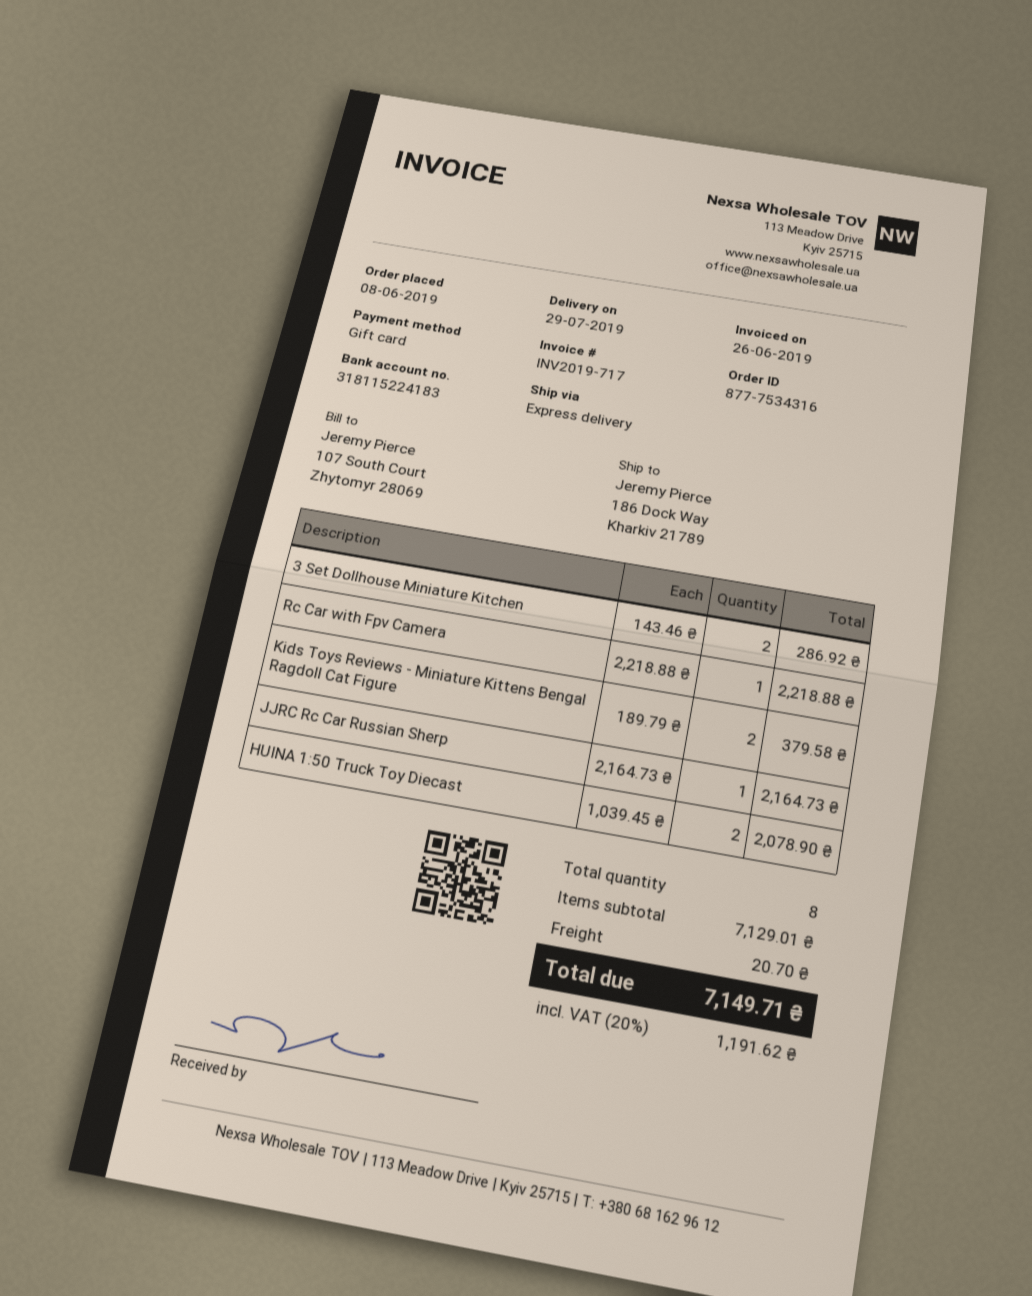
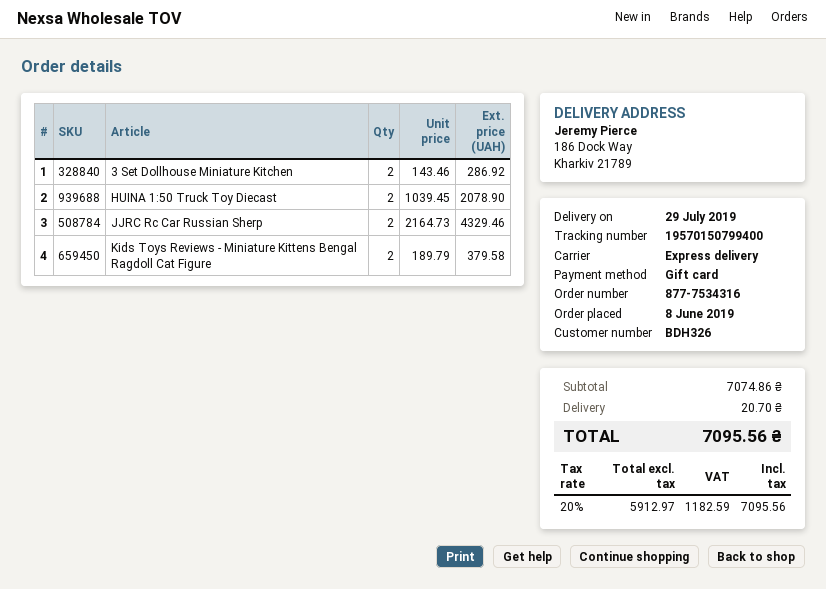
Rc Car with Fpv Camera: 1 x 2218.88 = 2218.88 -> none
JJRC Rc Car Russian Sherp: 1 x 2164.73 = 2164.73 -> 2 x 2164.73 = 4329.46
subtotal: 7129.01 -> 7074.86
tax: 20% = 1191.62 -> 20% = 1182.59
total: 7149.71 -> 7095.56

